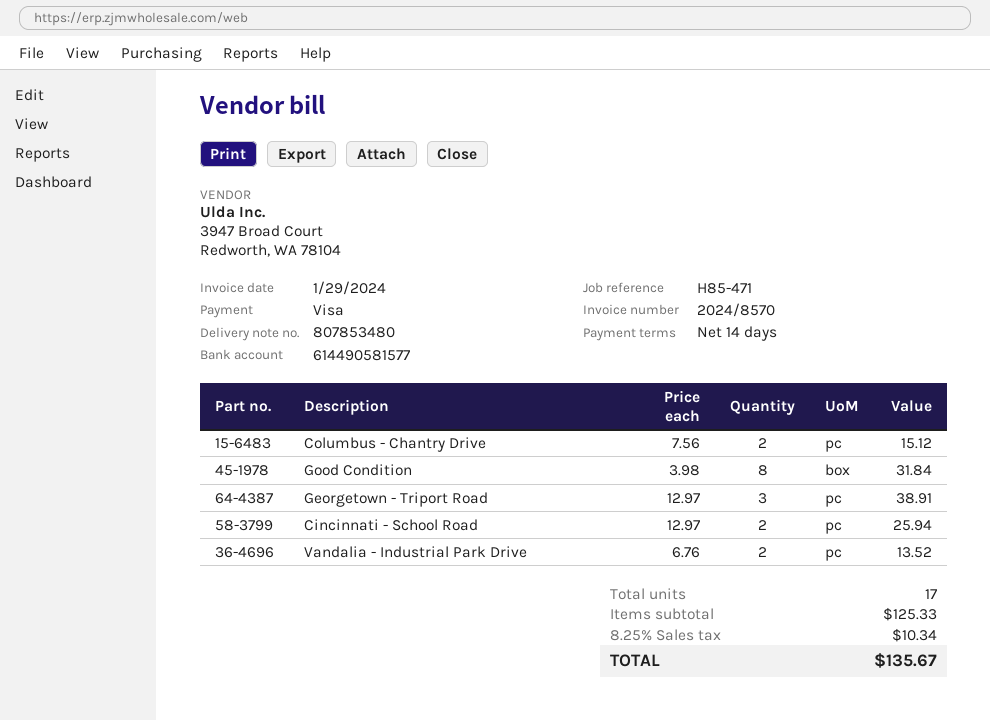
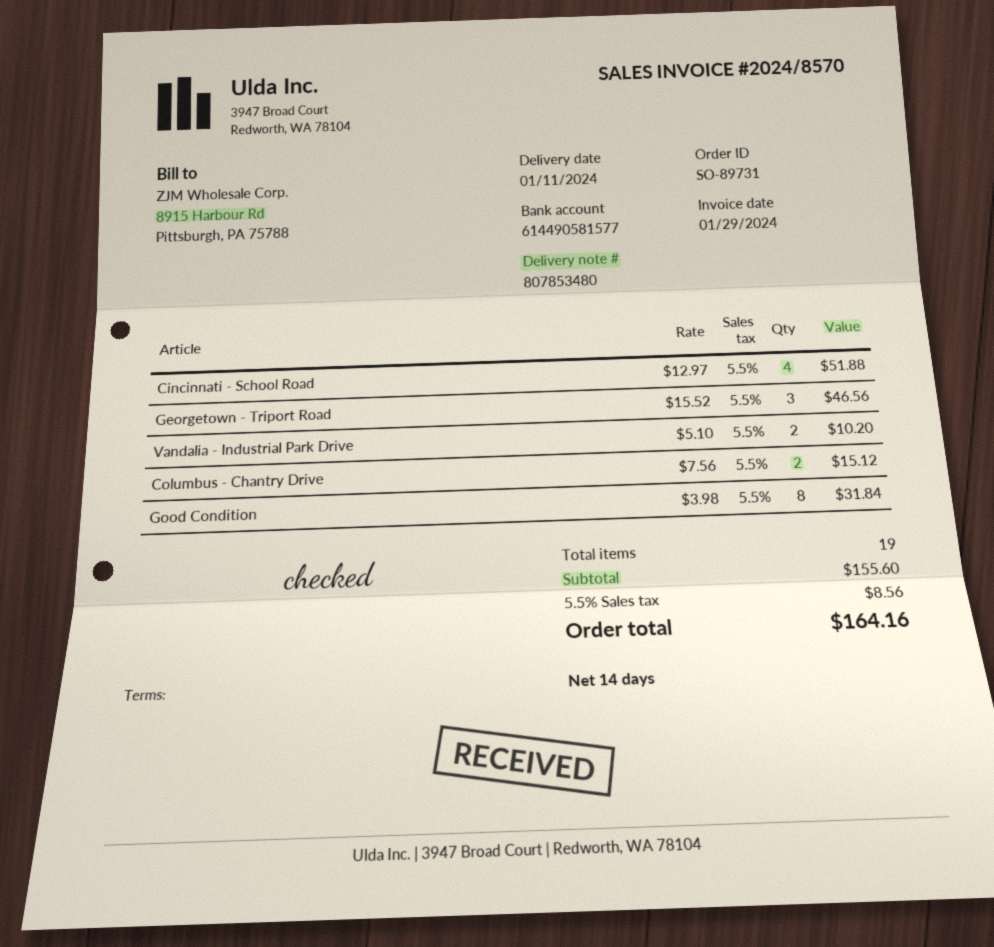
Georgetown - Triport Road: 3 x 12.97 = 38.91 -> 3 x 15.52 = 46.56
Cincinnati - School Road: 2 x 12.97 = 25.94 -> 4 x 12.97 = 51.88
Vandalia - Industrial Park Drive: 2 x 6.76 = 13.52 -> 2 x 5.10 = 10.20
total quantity: 17 -> 19
subtotal: 125.33 -> 155.60
tax: 8.25% = 10.34 -> 5.5% = 8.56
total: 135.67 -> 164.16

